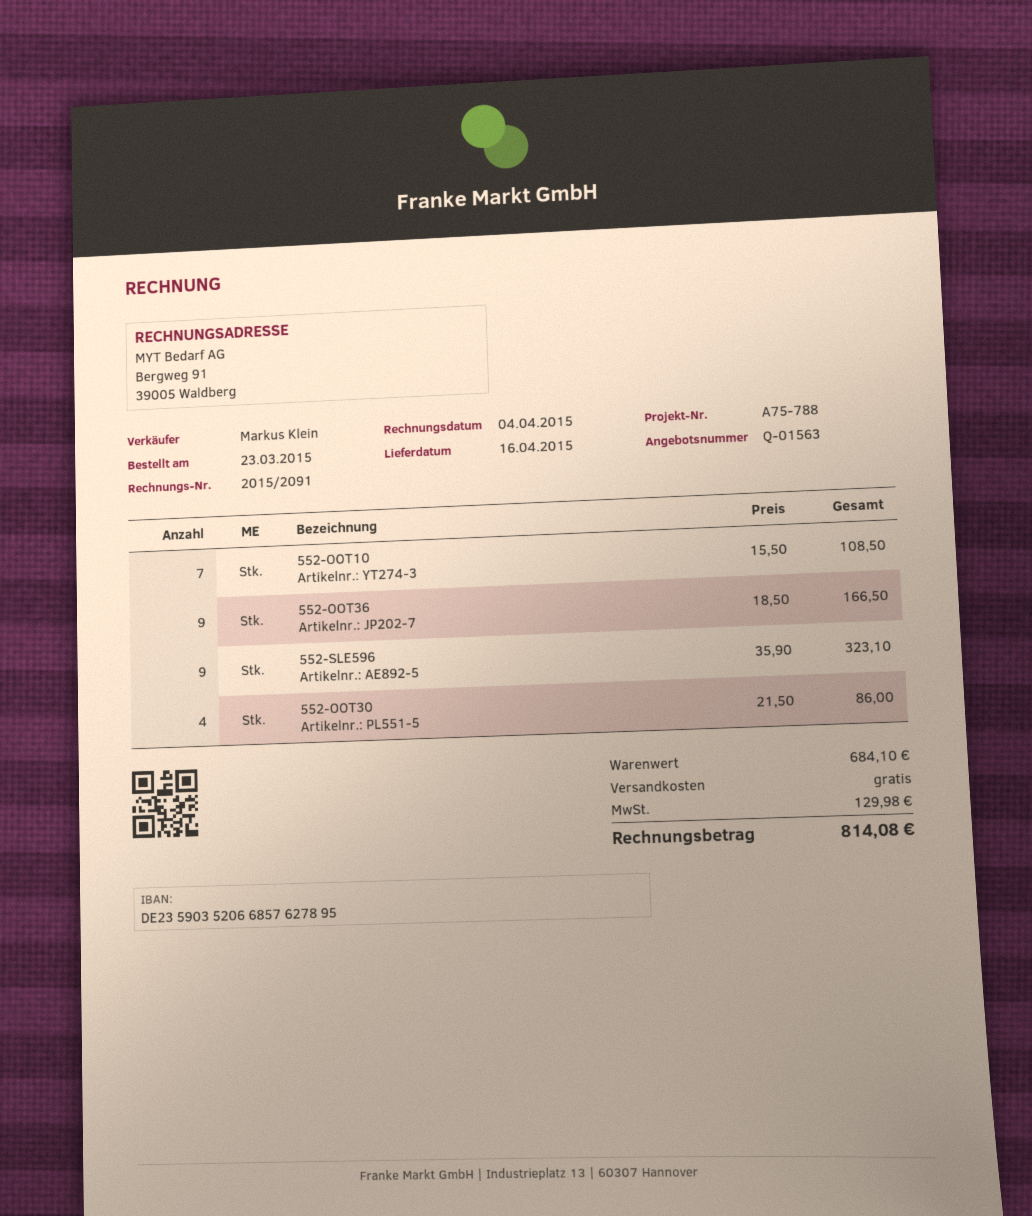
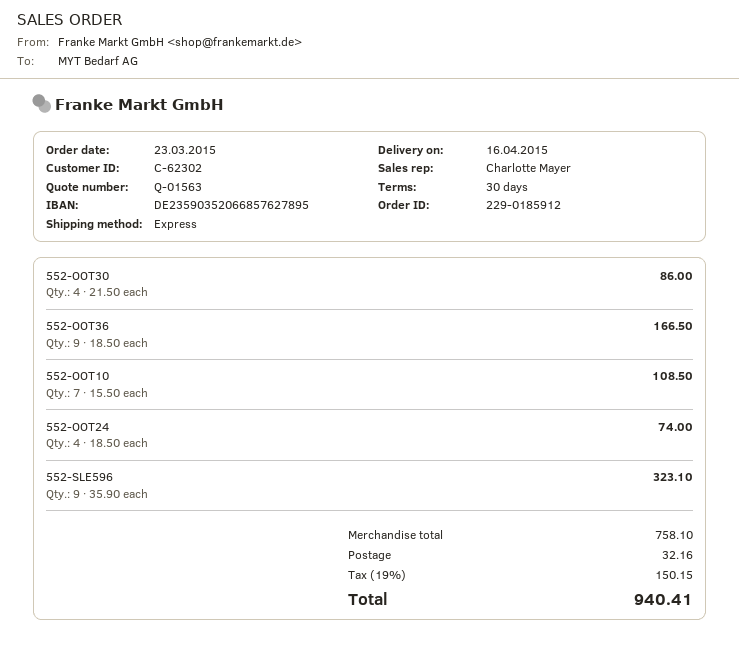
sales rep: Markus Klein -> Charlotte Mayer
552-OOT24: none -> 4 x 18.50 = 74.00
subtotal: 684.10 -> 758.10
shipping: 0.00 -> 32.16
tax: 129.98 -> 150.15
total: 814.08 -> 940.41

